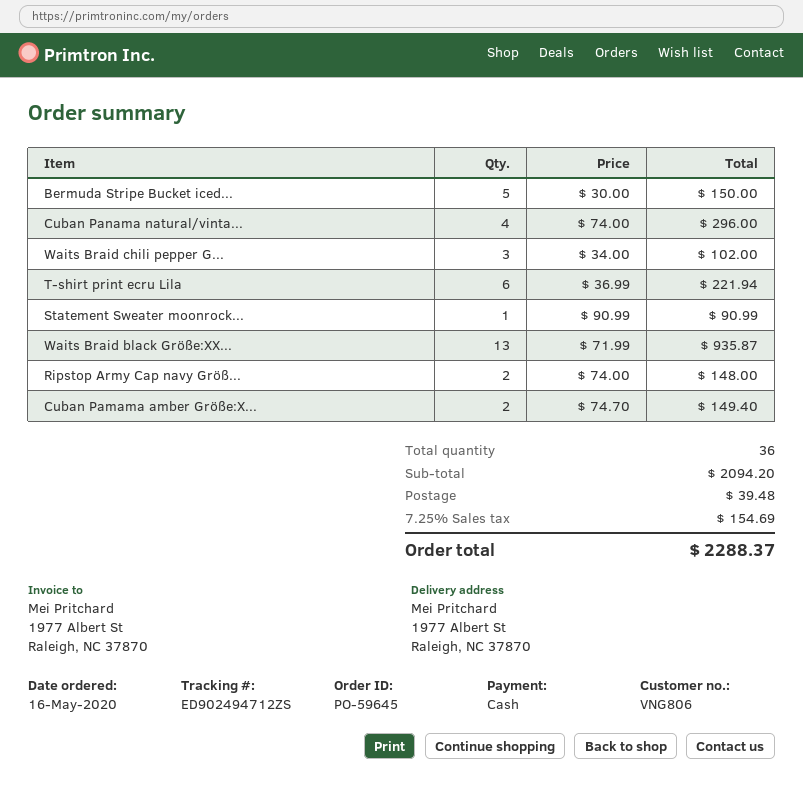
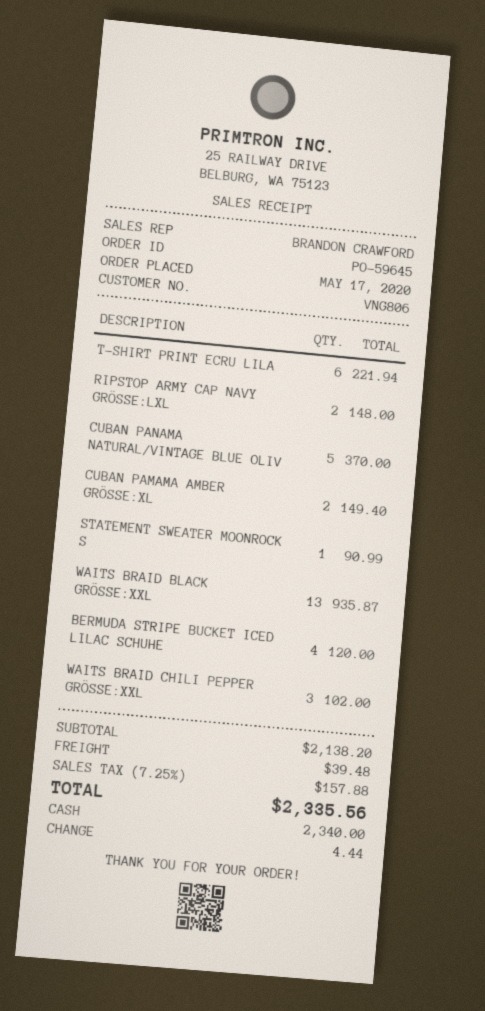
order date: 2020-05-16 -> 2020-05-17
Bermuda Stripe Bucket iced...: 5 for 150.00 -> 4 for 120.00
Cuban Panama natural/vinta...: 4 for 296.00 -> 5 for 370.00
subtotal: 2094.20 -> 2138.20
tax: 7.25% = 154.69 -> 7.25% = 157.88
total: 2288.37 -> 2335.56

